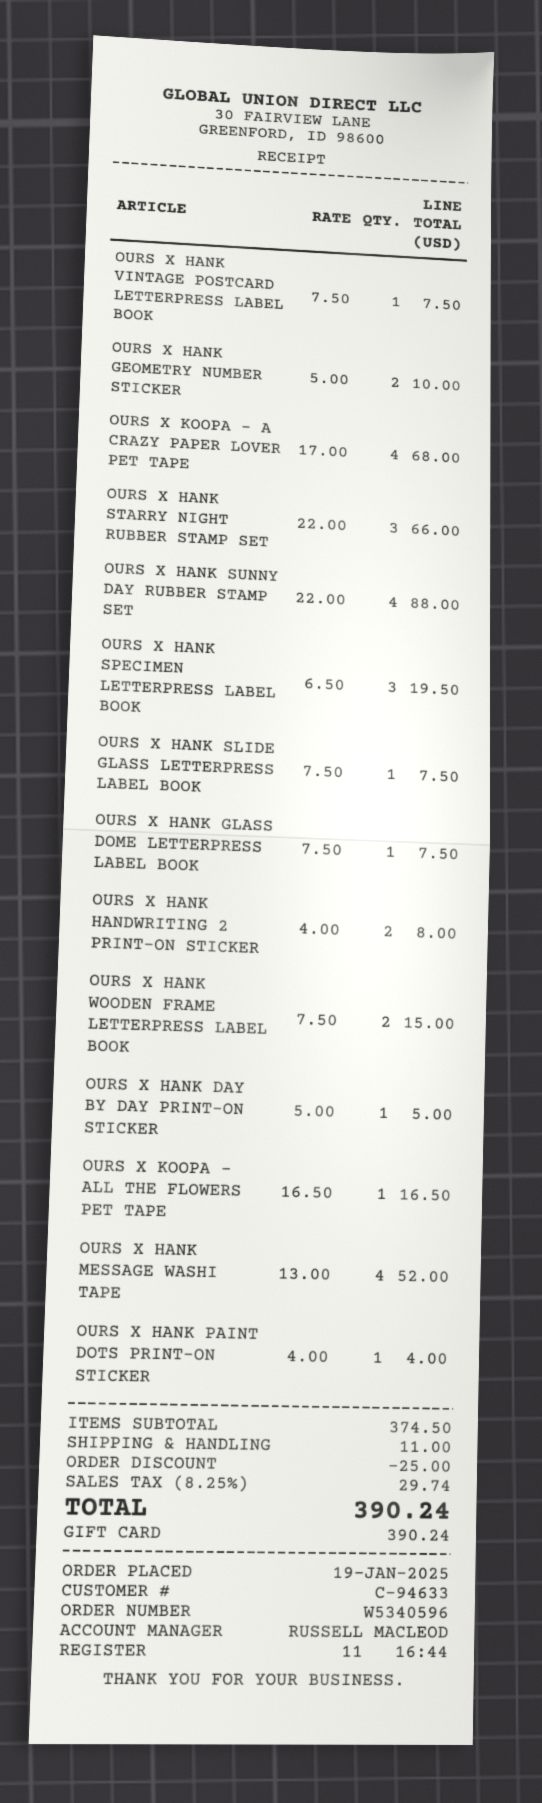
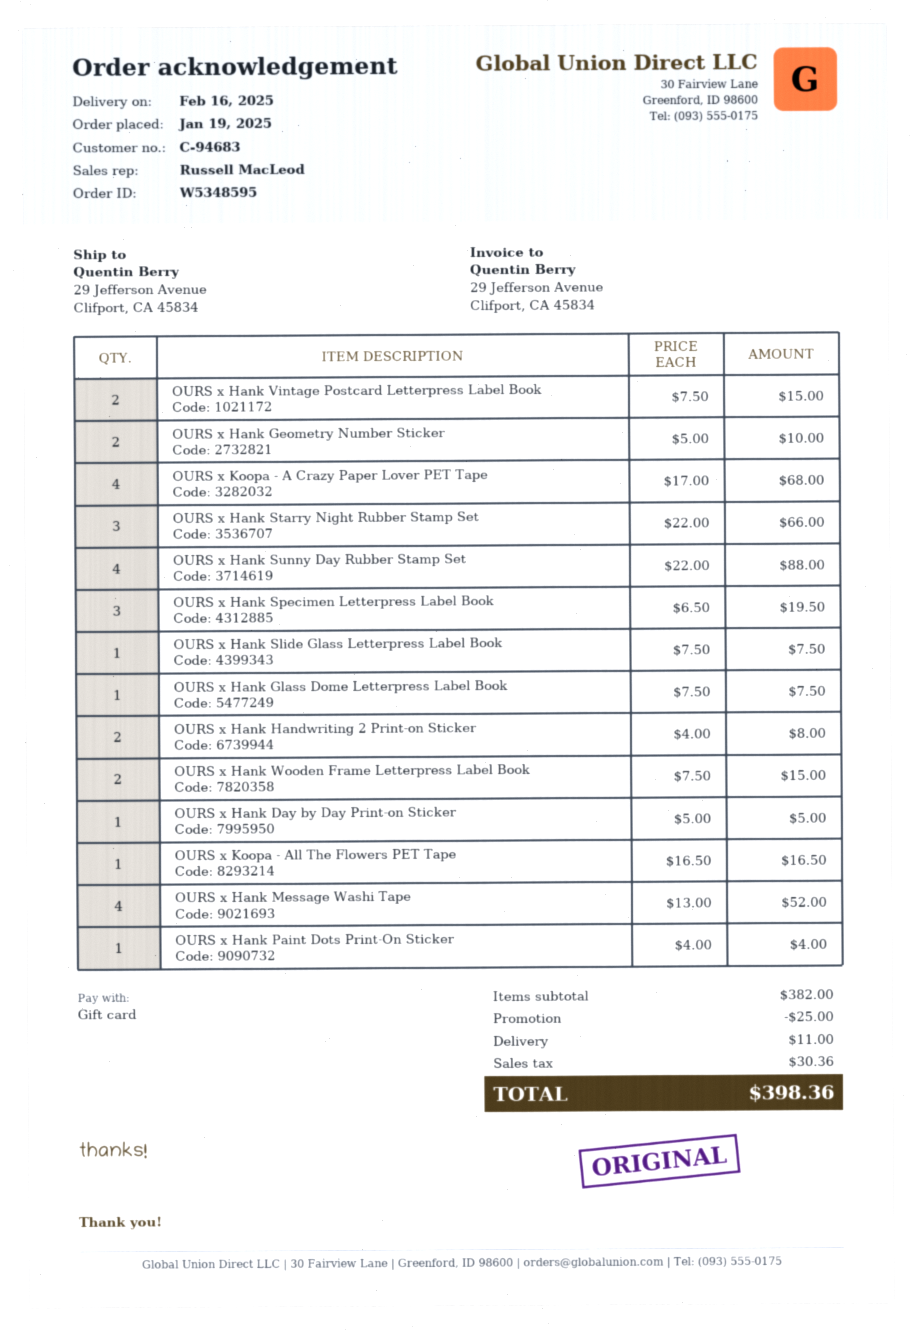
order number: W5340596 -> W5348595
customer number: C-94633 -> C-94683
OURS X HANK VINTAGE POSTCARD LETTERPRESS LABEL BOOK: 1 x 7.50 = 7.50 -> 2 x 7.50 = 15.00
subtotal: 374.50 -> 382.00
tax: 29.74 -> 30.36
total: 390.24 -> 398.36

